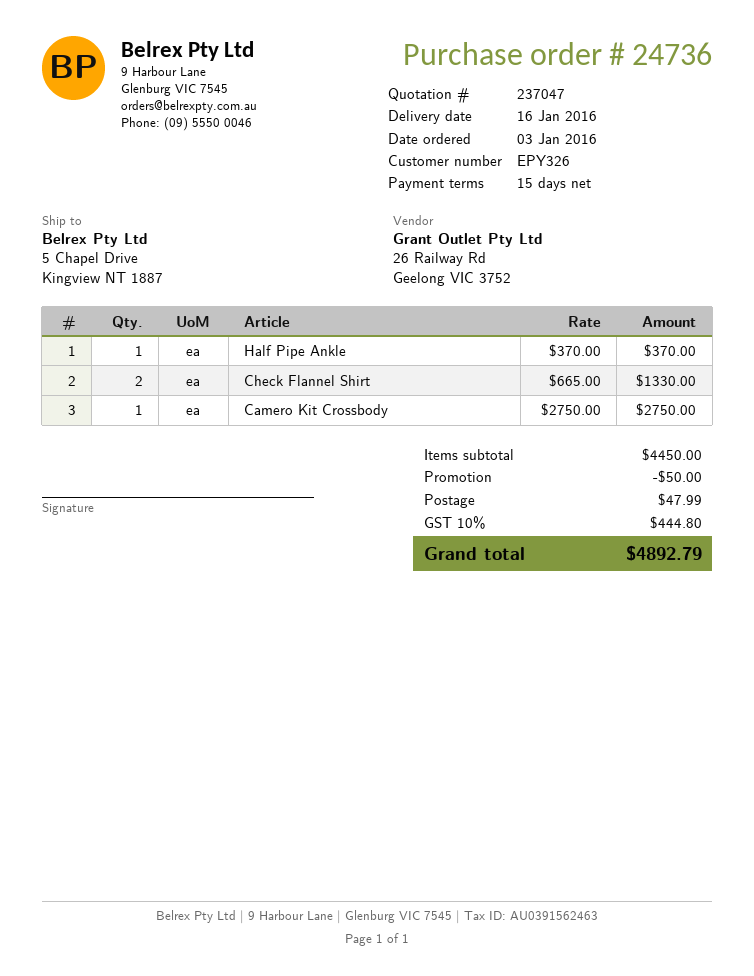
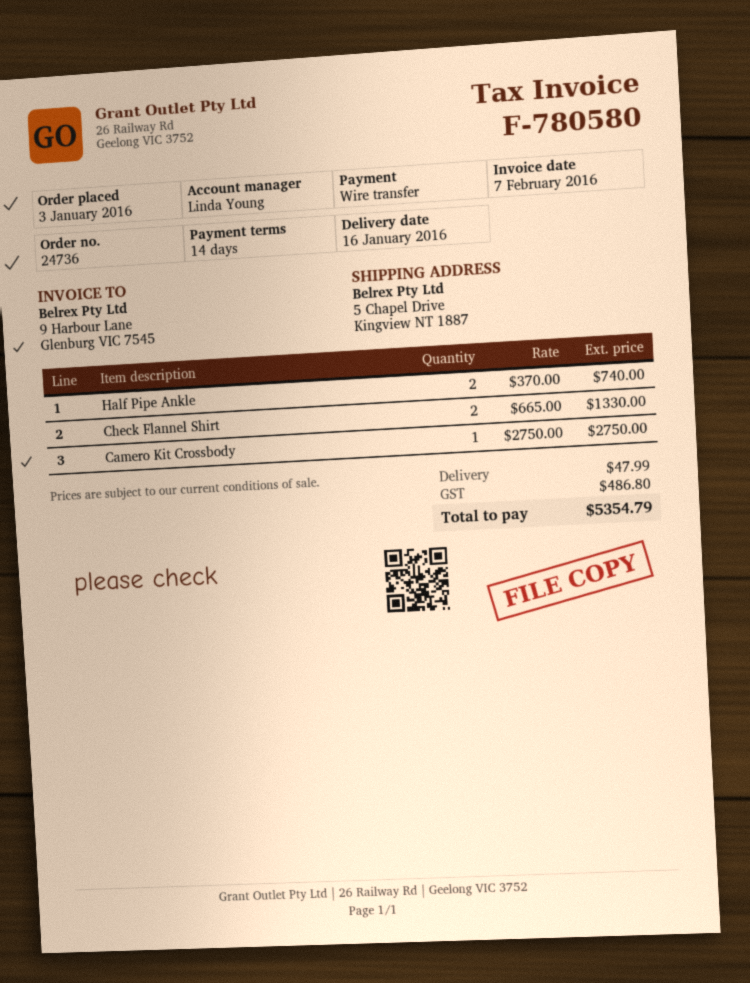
payment terms: 15 days -> 14 days
Half Pipe Ankle: 1 x 370.00 = 370.00 -> 2 x 370.00 = 740.00
discount: 50.00 -> none
tax: 444.80 -> 486.80
total: 4892.79 -> 5354.79

